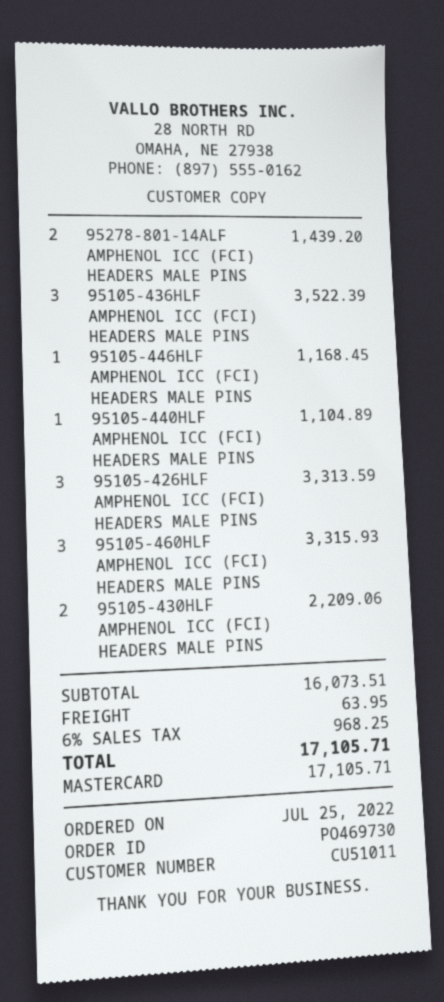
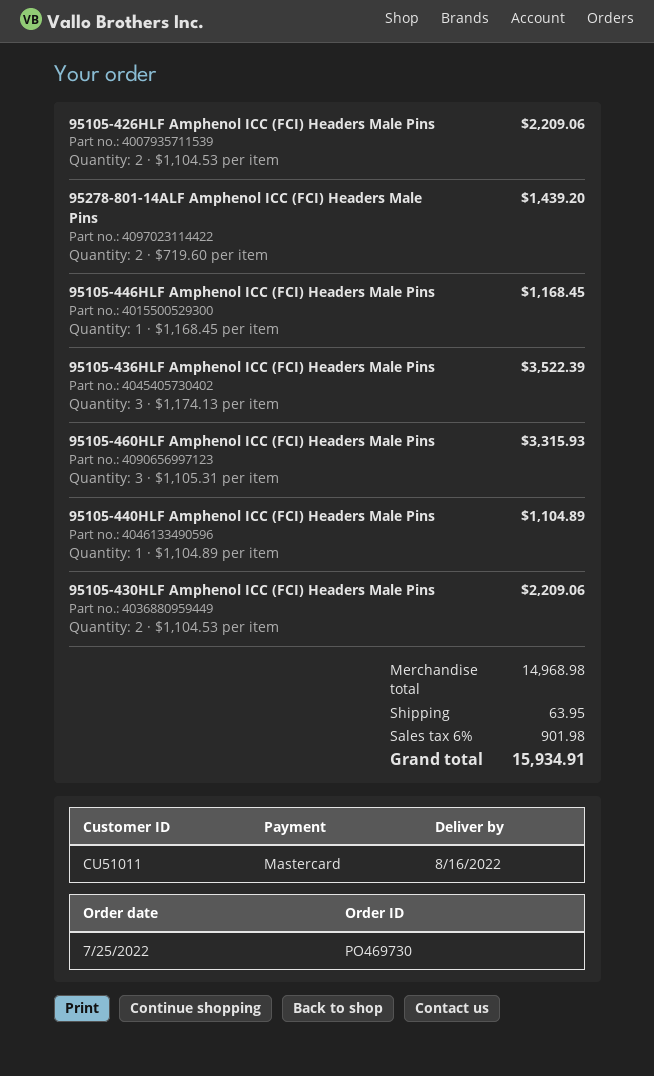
95105-426HLF AMPHENOL ICC (FCI) HEADERS MALE PINS: 3 for 3313.59 -> 2 for 2209.06
subtotal: 16073.51 -> 14968.98
tax: 6% = 968.25 -> 6% = 901.98
total: 17105.71 -> 15934.91

